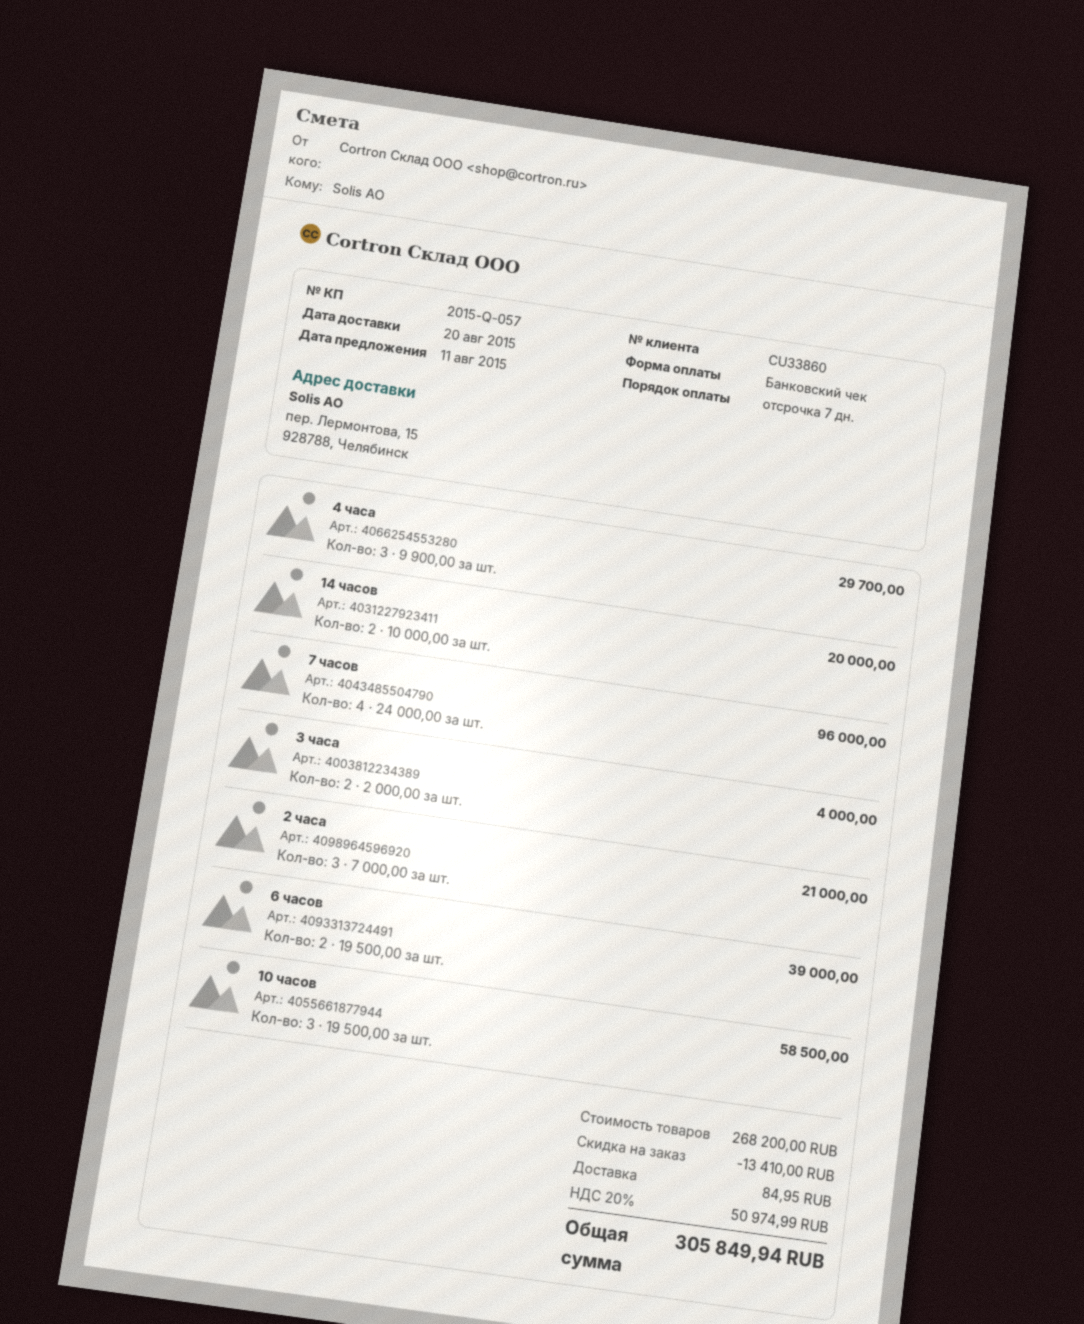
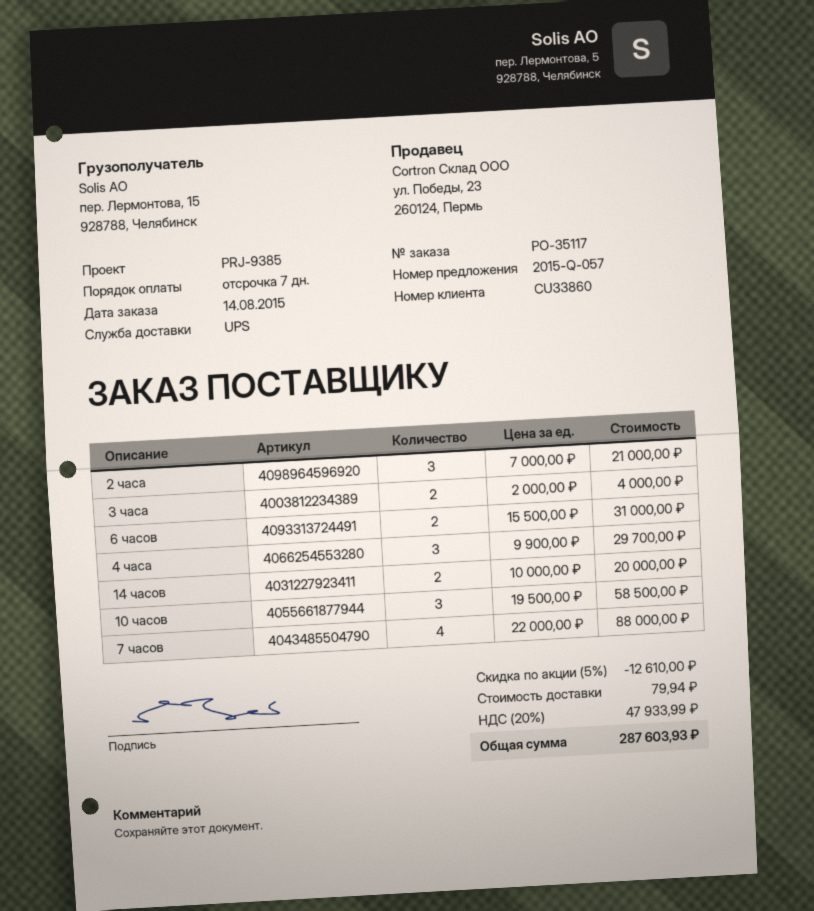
7 часов: 4 x 24000.00 = 96000.00 -> 4 x 22000.00 = 88000.00
6 часов: 2 x 19500.00 = 39000.00 -> 2 x 15500.00 = 31000.00
discount: 13410.00 -> 12610.00
shipping: 84.95 -> 79.94
tax: 20% = 50974.99 -> 20% = 47933.99
total: 305849.94 -> 287603.93

